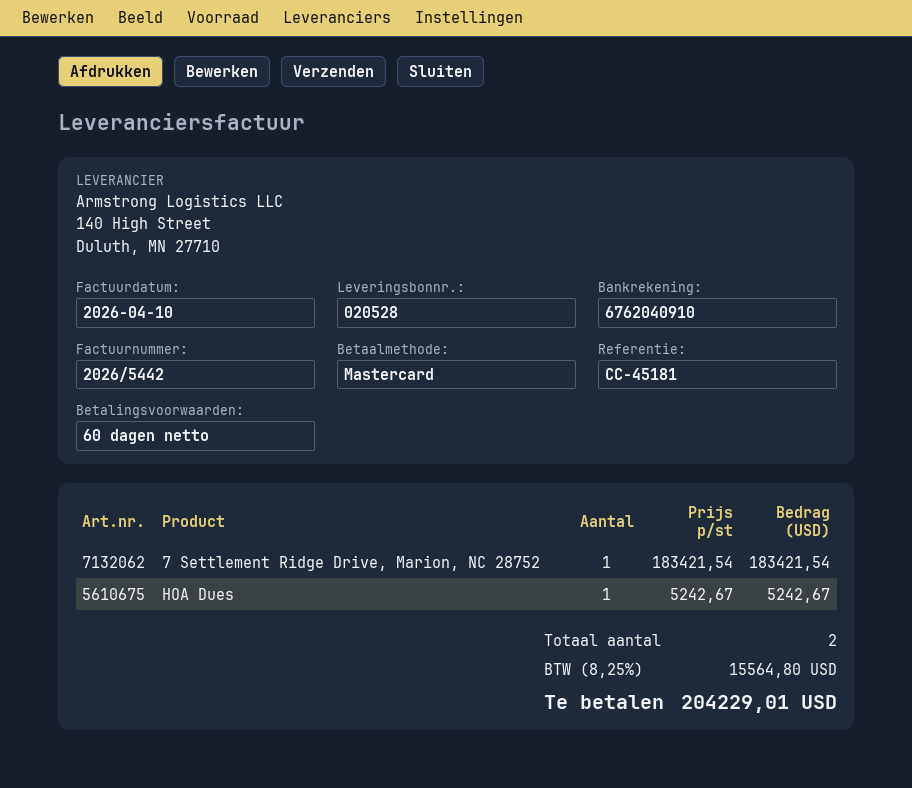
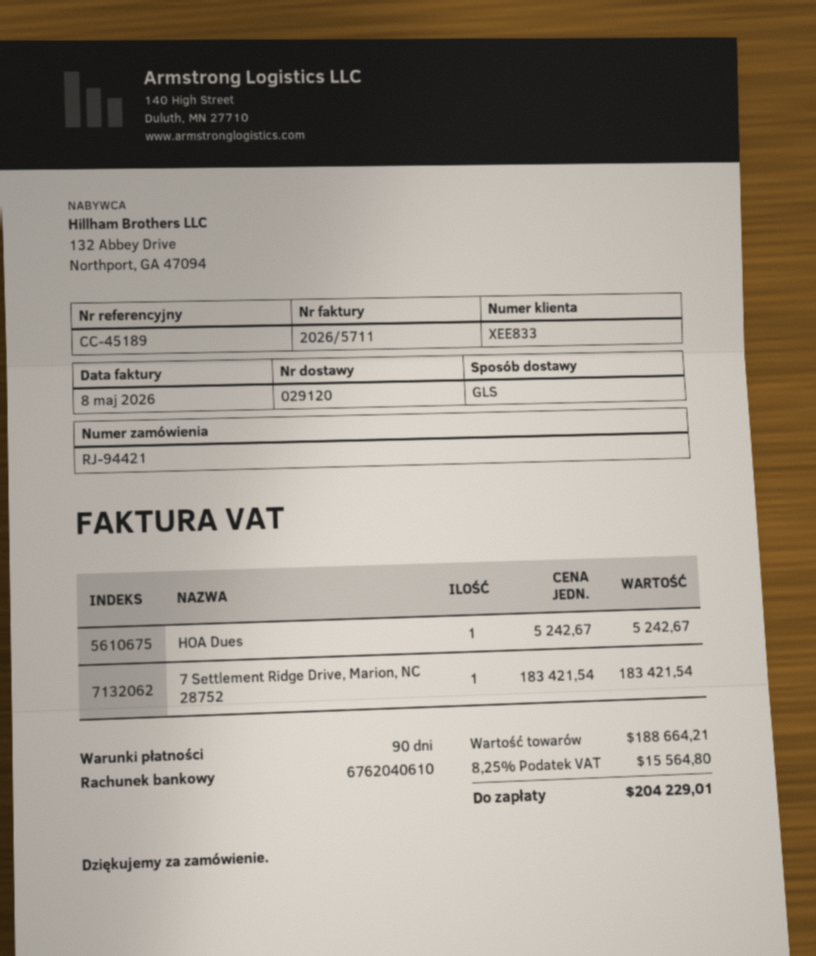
delivery note number: 020528 -> 029120
invoice number: 2026/5442 -> 2026/5711
invoice date: 2026-04-10 -> 2026-05-08
payment terms: 60 days -> 90 days
reference: CC-45181 -> CC-45189
bank account: 6762040910 -> 6762040610

